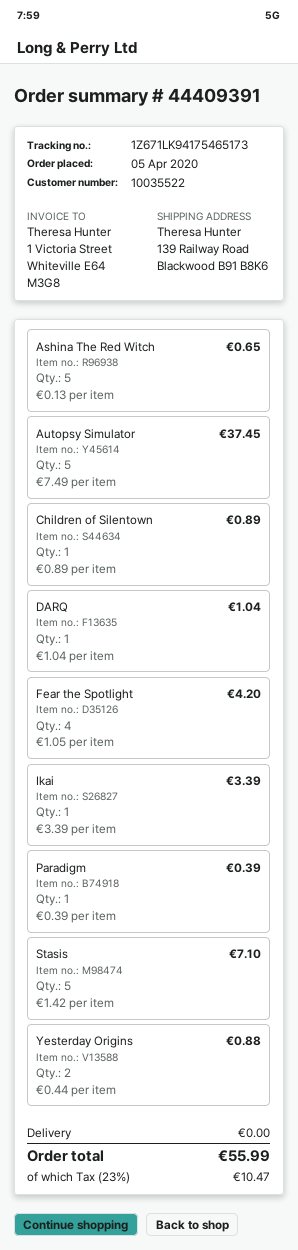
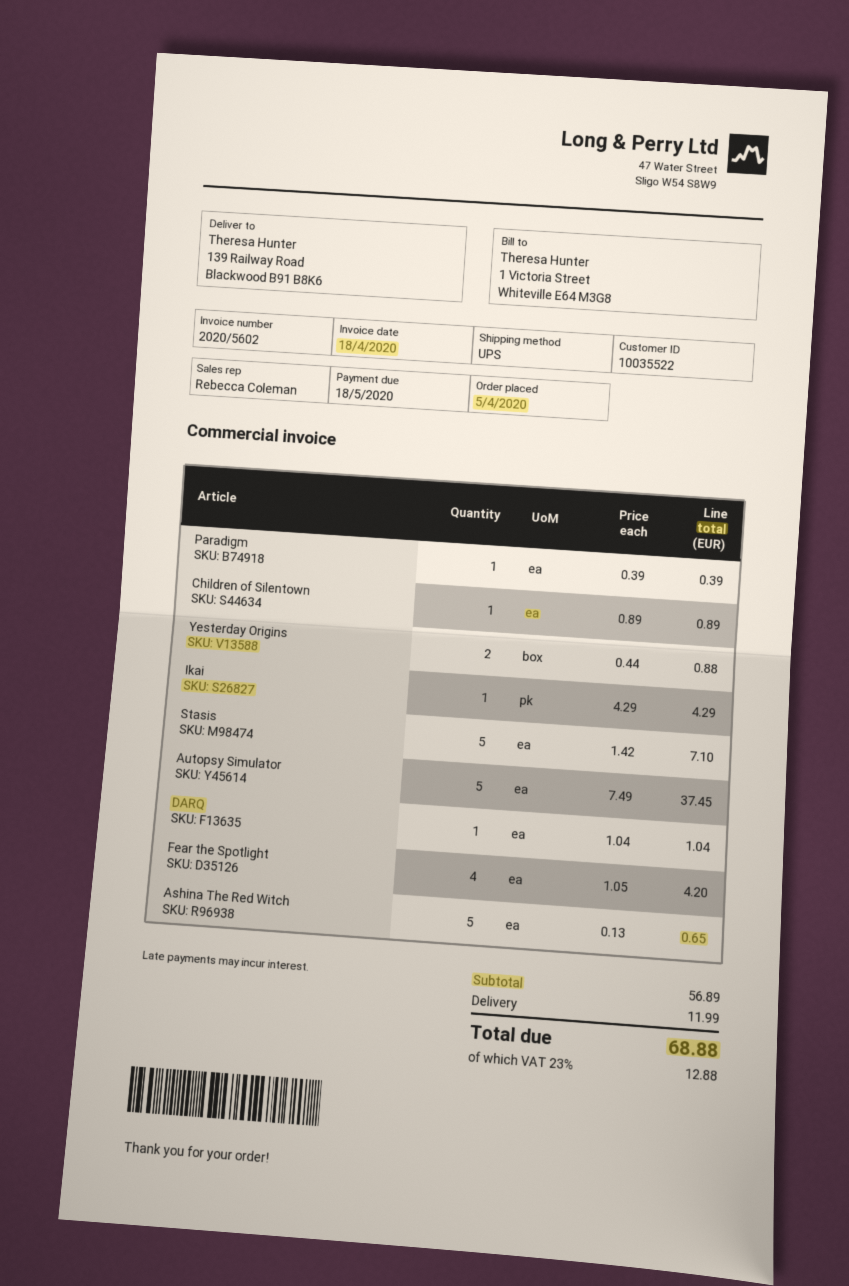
Ikai: 1 x 3.39 = 3.39 -> 1 x 4.29 = 4.29
shipping: 0.00 -> 11.99
tax: 23% = 10.47 -> 23% = 12.88
total: 55.99 -> 68.88

